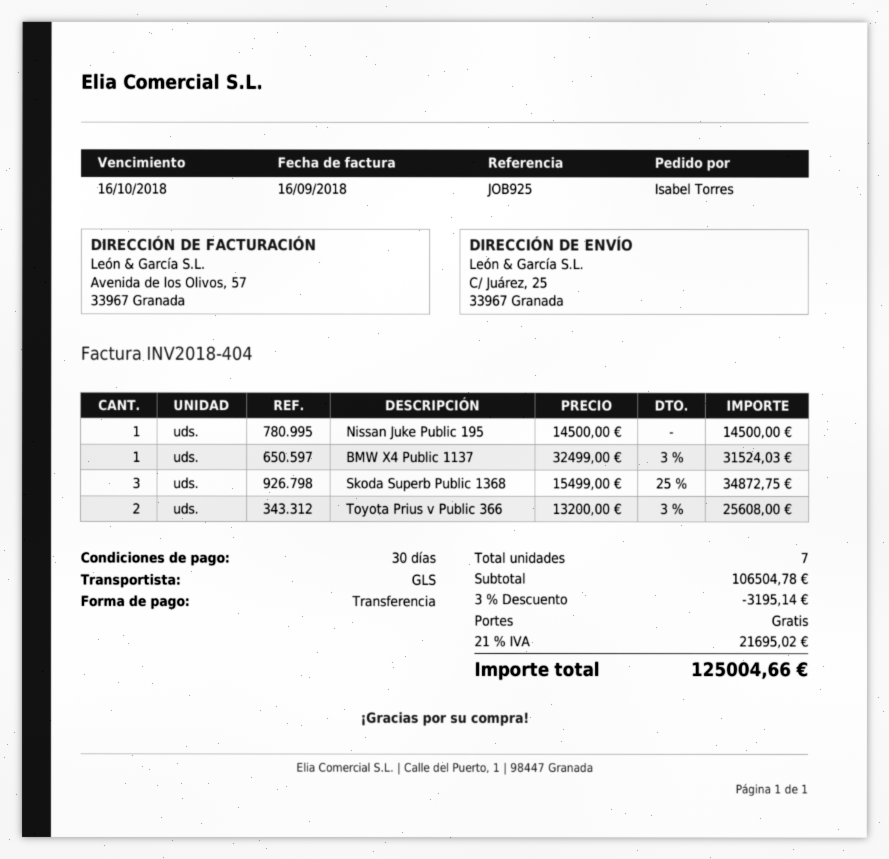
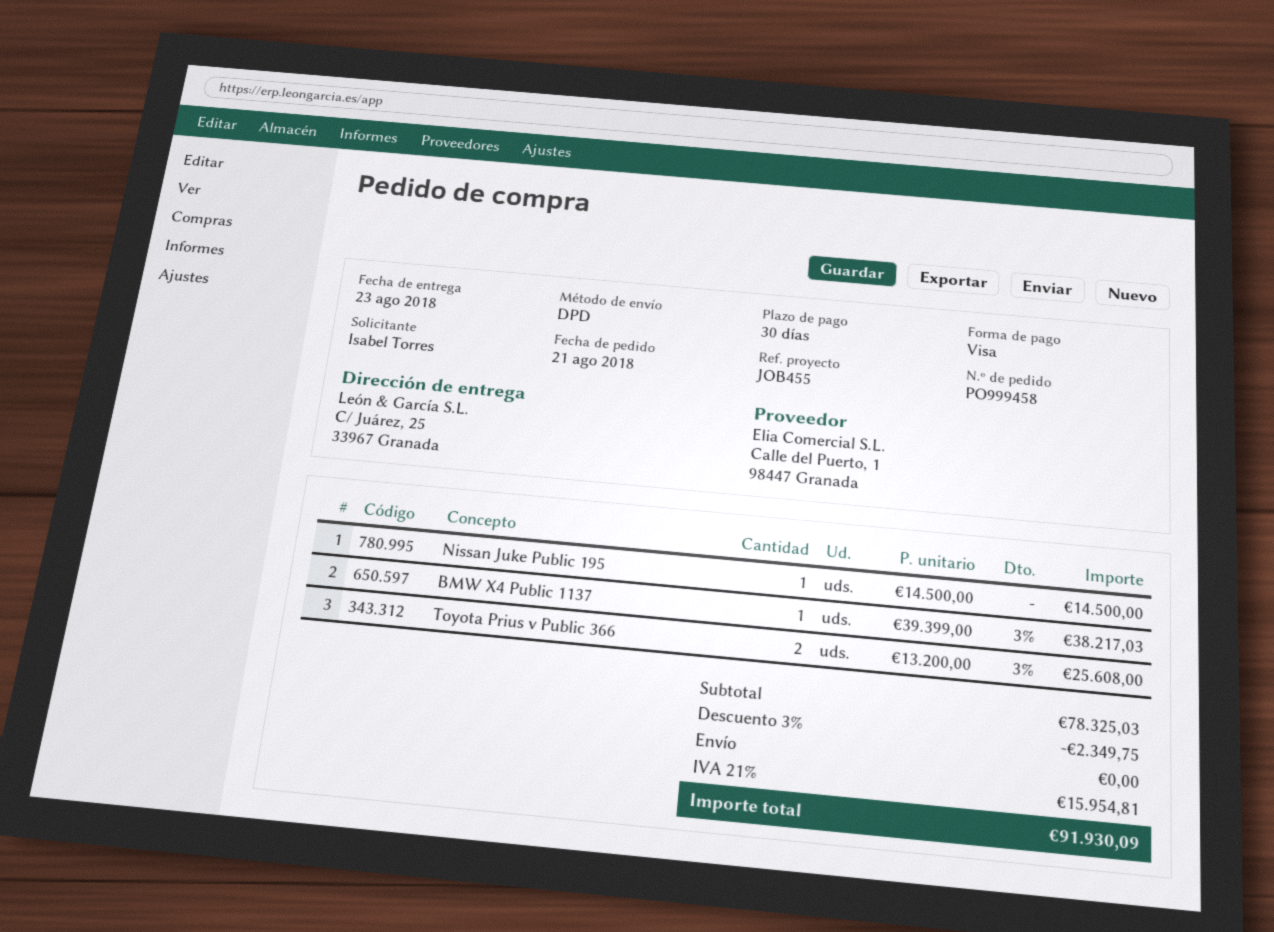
reference: JOB925 -> JOB455
payment method: bank transfer -> Visa
shipping method: GLS -> DPD
BMW X4 Public 1137: 1 x 32499.00 - 3% = 31524.03 -> 1 x 39399.00 - 3% = 38217.03
Skoda Superb Public 1368: 3 x 15499.00 - 25% = 34872.75 -> none
subtotal: 106504.78 -> 78325.03
discount: 3% = 3195.14 -> 3% = 2349.75
tax: 21% = 21695.02 -> 21% = 15954.81
total: 125004.66 -> 91930.09

